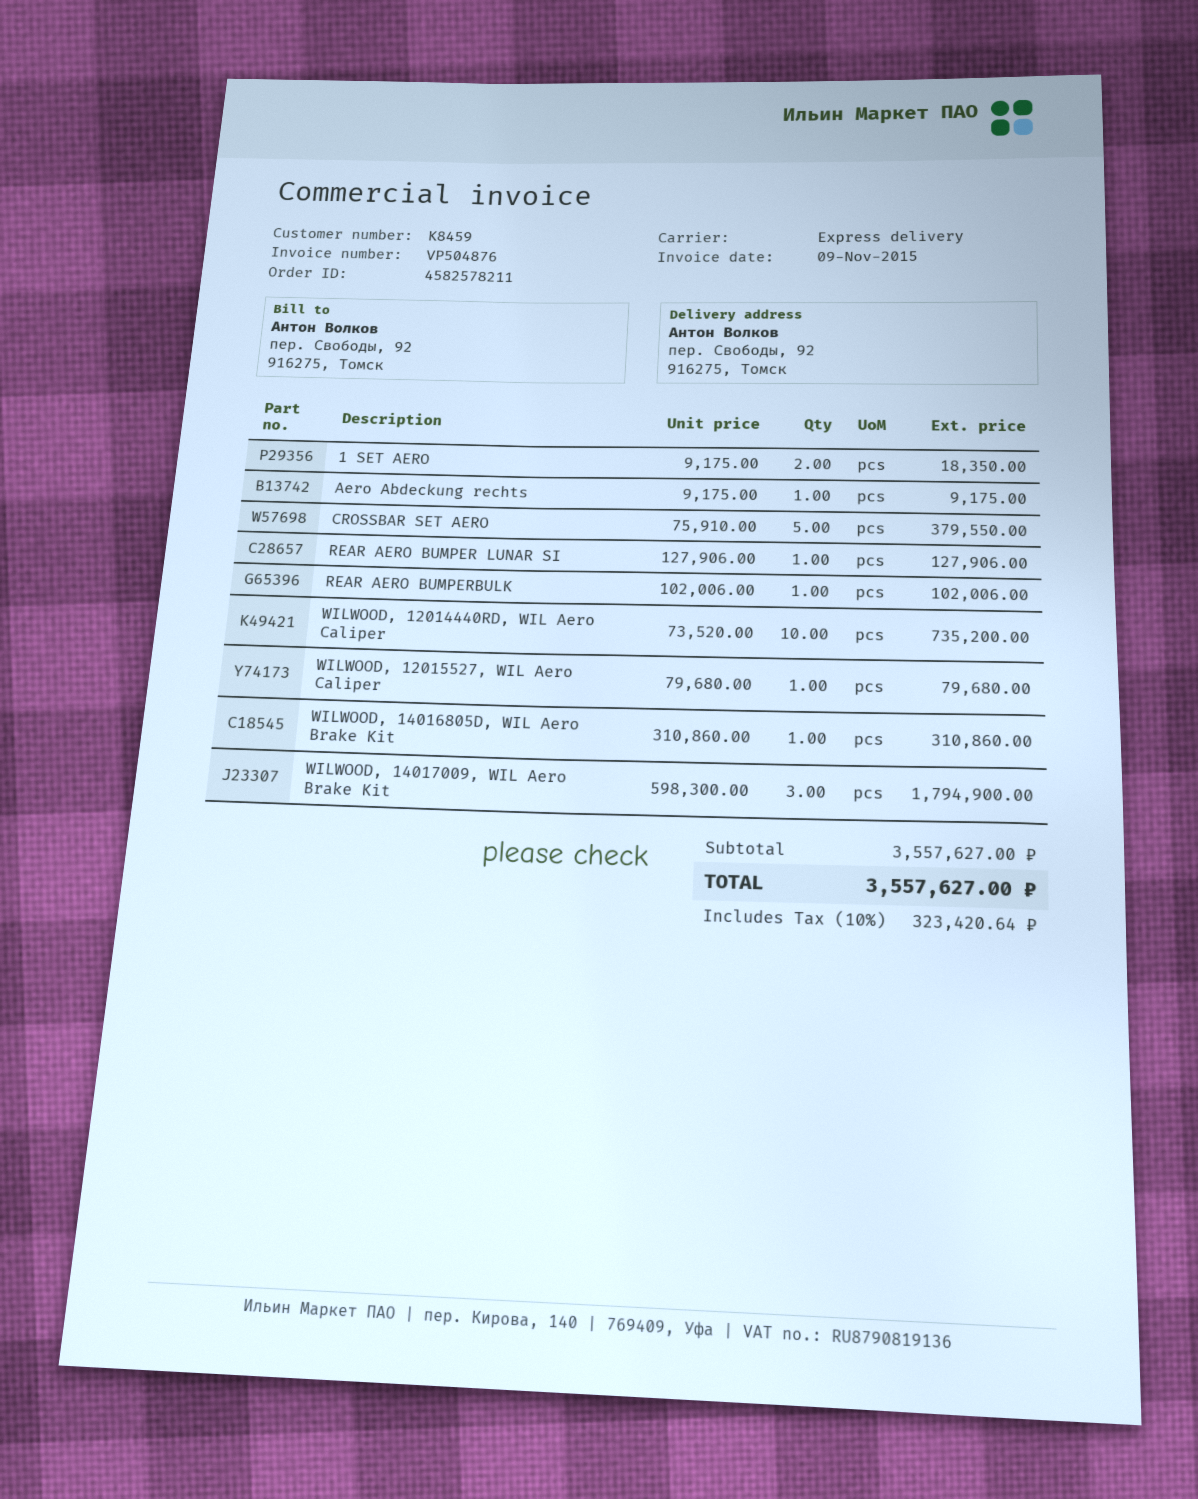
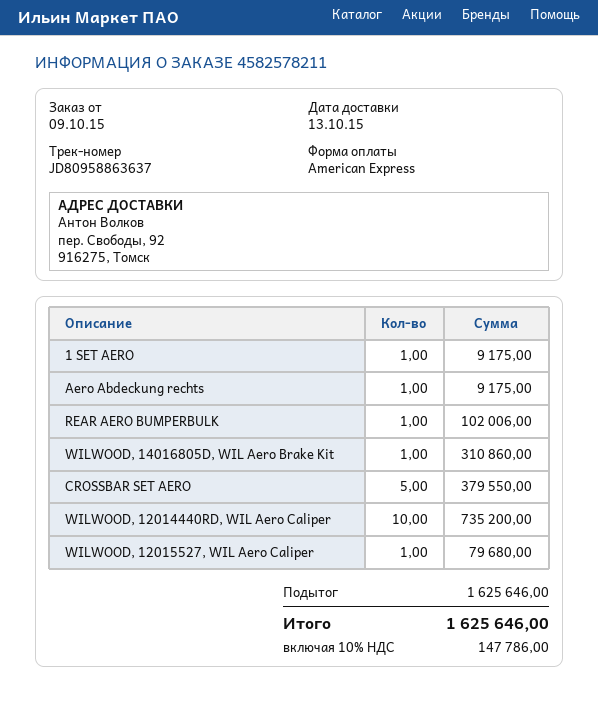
1 SET AERO: 2 for 18350.00 -> 1 for 9175.00
REAR AERO BUMPER LUNAR SI: 1 for 127906.00 -> none
WILWOOD, 14017009, WIL Aero Brake Kit: 3 for 1794900.00 -> none
subtotal: 3557627.00 -> 1625646.00
tax: 10% = 323420.64 -> 10% = 147786.00
total: 3557627.00 -> 1625646.00

